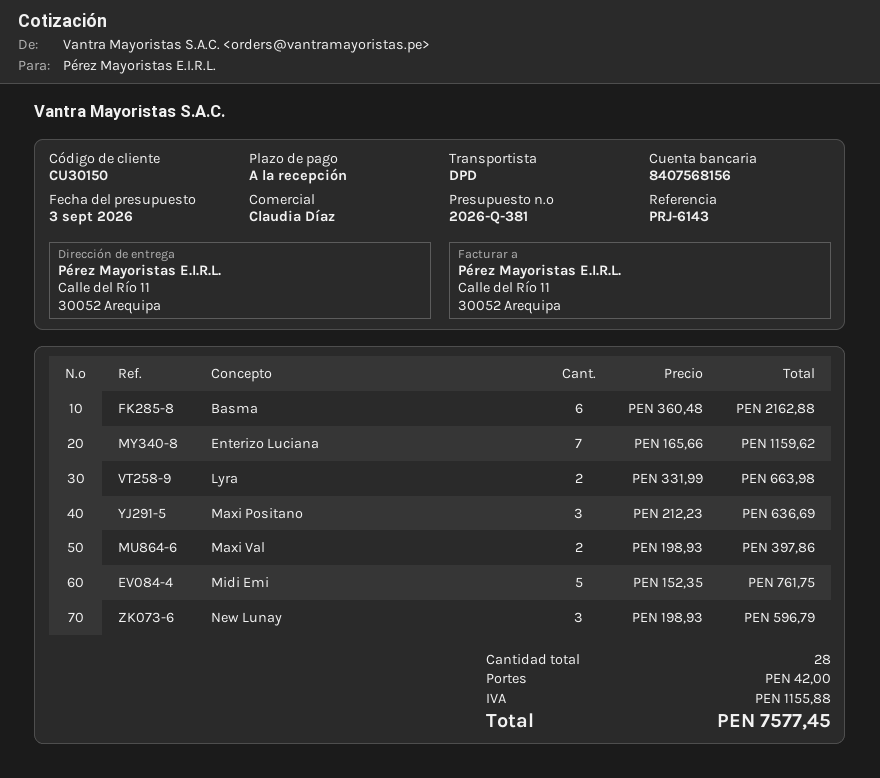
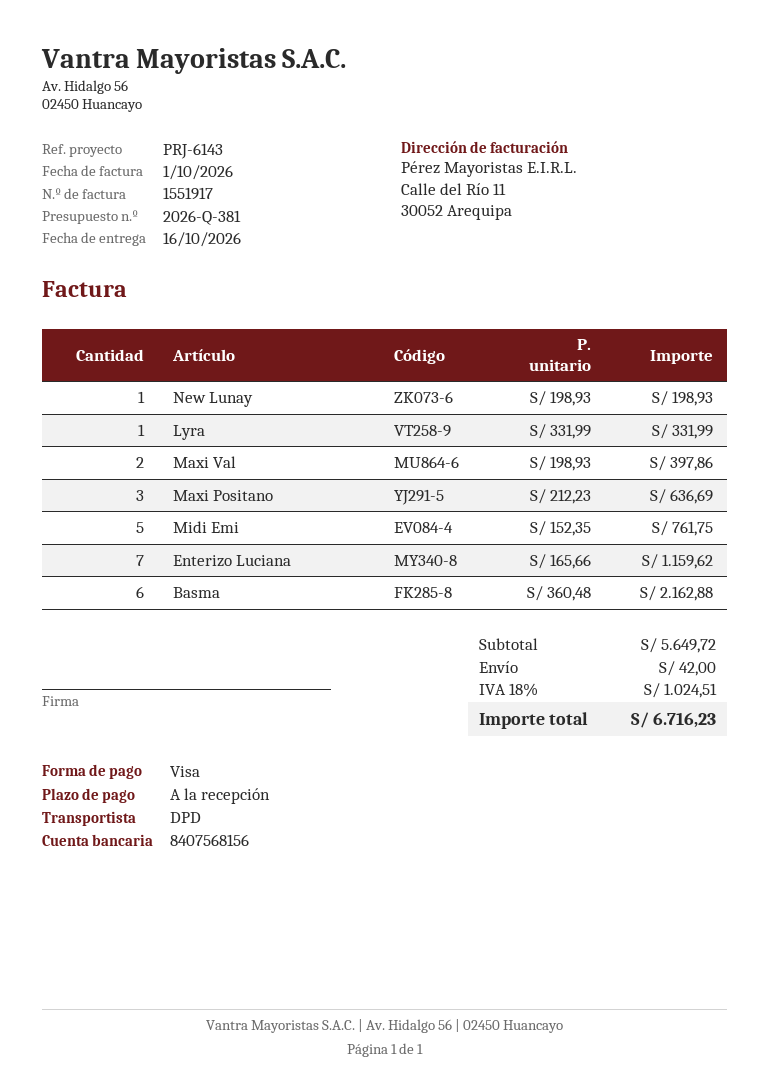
Lyra: 2 x 331.99 = 663.98 -> 1 x 331.99 = 331.99
New Lunay: 3 x 198.93 = 596.79 -> 1 x 198.93 = 198.93
tax: 1155.88 -> 1024.51
total: 7577.45 -> 6716.23

